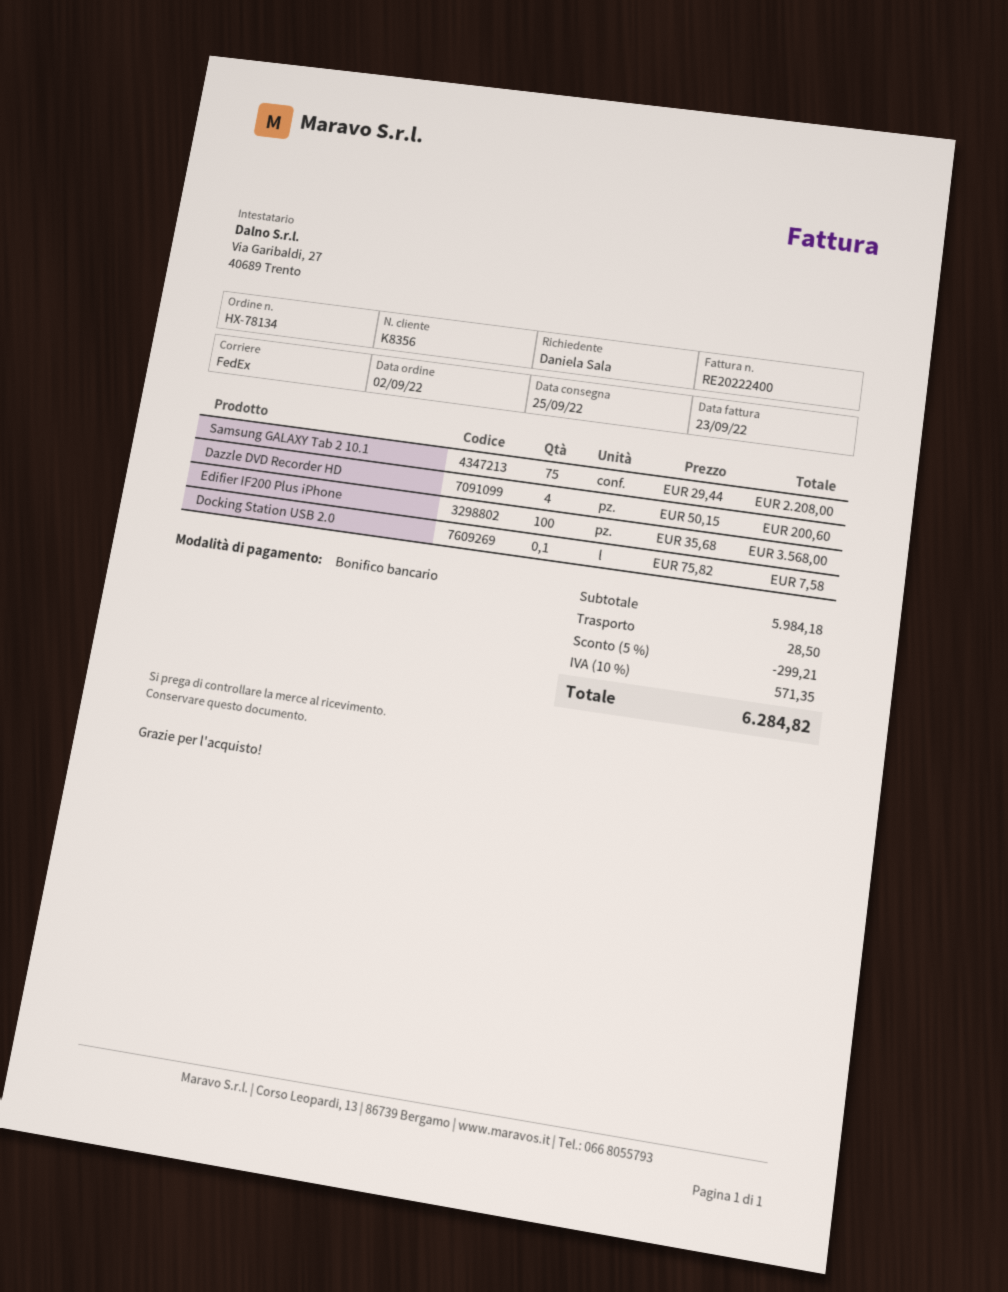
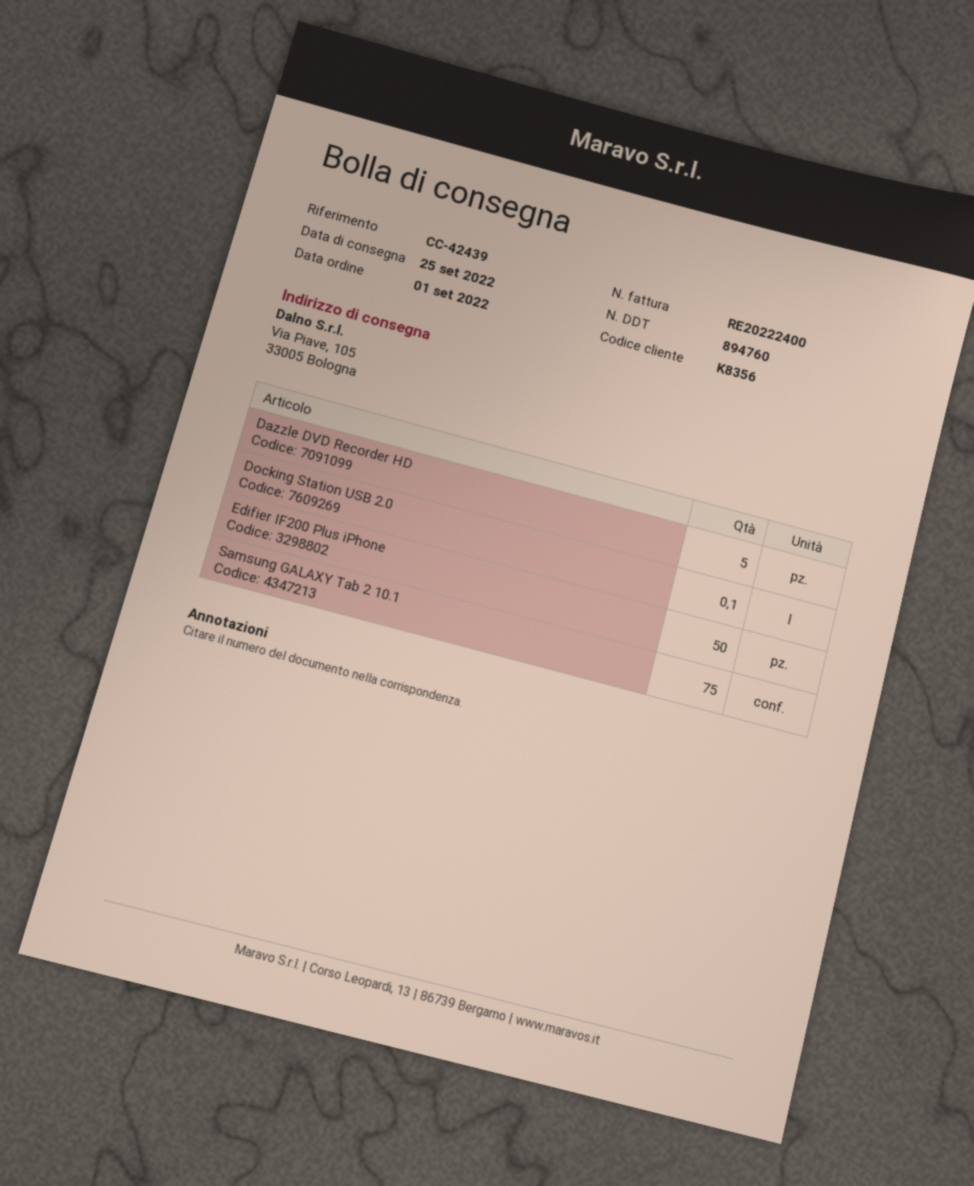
order date: 2022-09-02 -> 2022-09-01
Dazzle DVD Recorder HD: 4 -> 5
Edifier IF200 Plus iPhone: 100 -> 50

